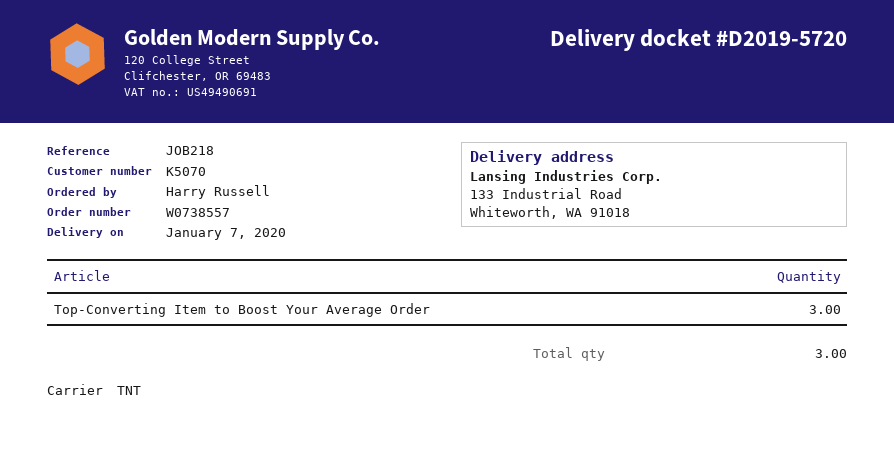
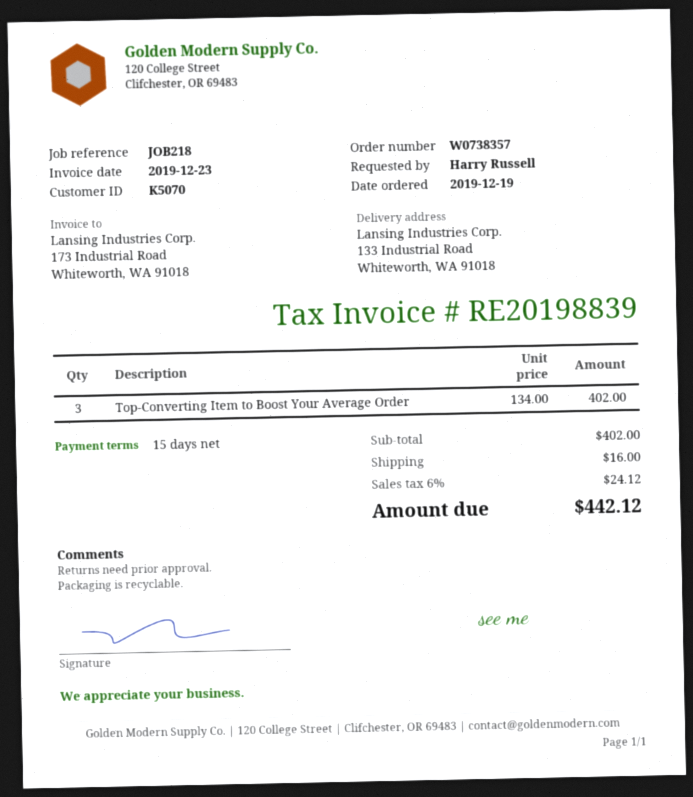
order number: W0738557 -> W0738357

